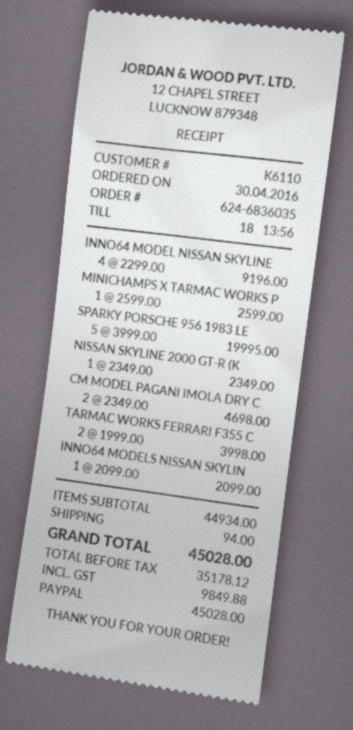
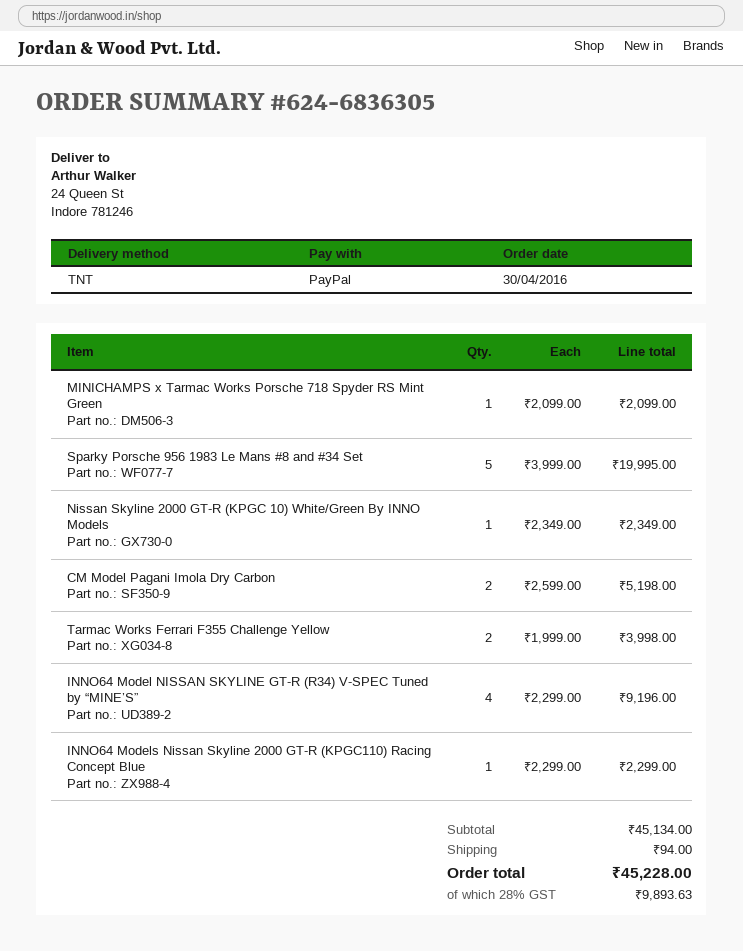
order number: 624-6836035 -> 624-6836305
MINICHAMPS X TARMAC WORKS P: 1 x 2599.00 = 2599.00 -> 1 x 2099.00 = 2099.00
CM MODEL PAGANI IMOLA DRY C: 2 x 2349.00 = 4698.00 -> 2 x 2599.00 = 5198.00
INNO64 MODELS NISSAN SKYLIN: 1 x 2099.00 = 2099.00 -> 1 x 2299.00 = 2299.00
subtotal: 44934.00 -> 45134.00
tax: 9849.88 -> 9893.63
total: 45028.00 -> 45228.00

